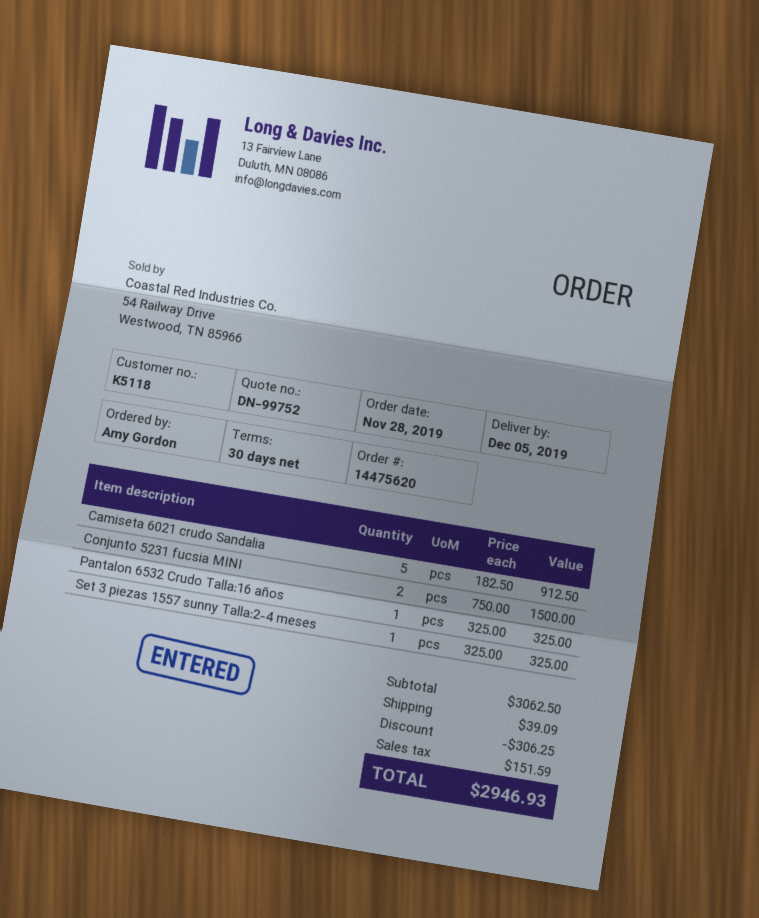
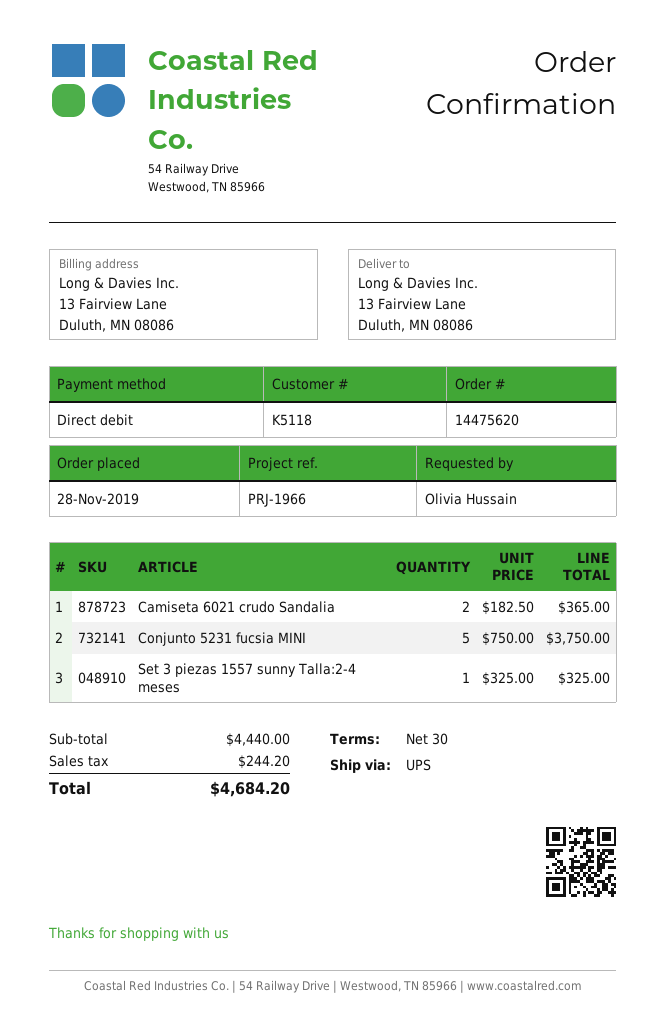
ordered by: Amy Gordon -> Olivia Hussain
Camiseta 6021 crudo Sandalia: 5 x 182.50 = 912.50 -> 2 x 182.50 = 365.00
Conjunto 5231 fucsia MINI: 2 x 750.00 = 1500.00 -> 5 x 750.00 = 3750.00
Pantalon 6532 Crudo Talla:16 años: 1 x 325.00 = 325.00 -> none
subtotal: 3062.50 -> 4440.00
discount: 306.25 -> none
shipping: 39.09 -> none
tax: 151.59 -> 244.20
total: 2946.93 -> 4684.20

